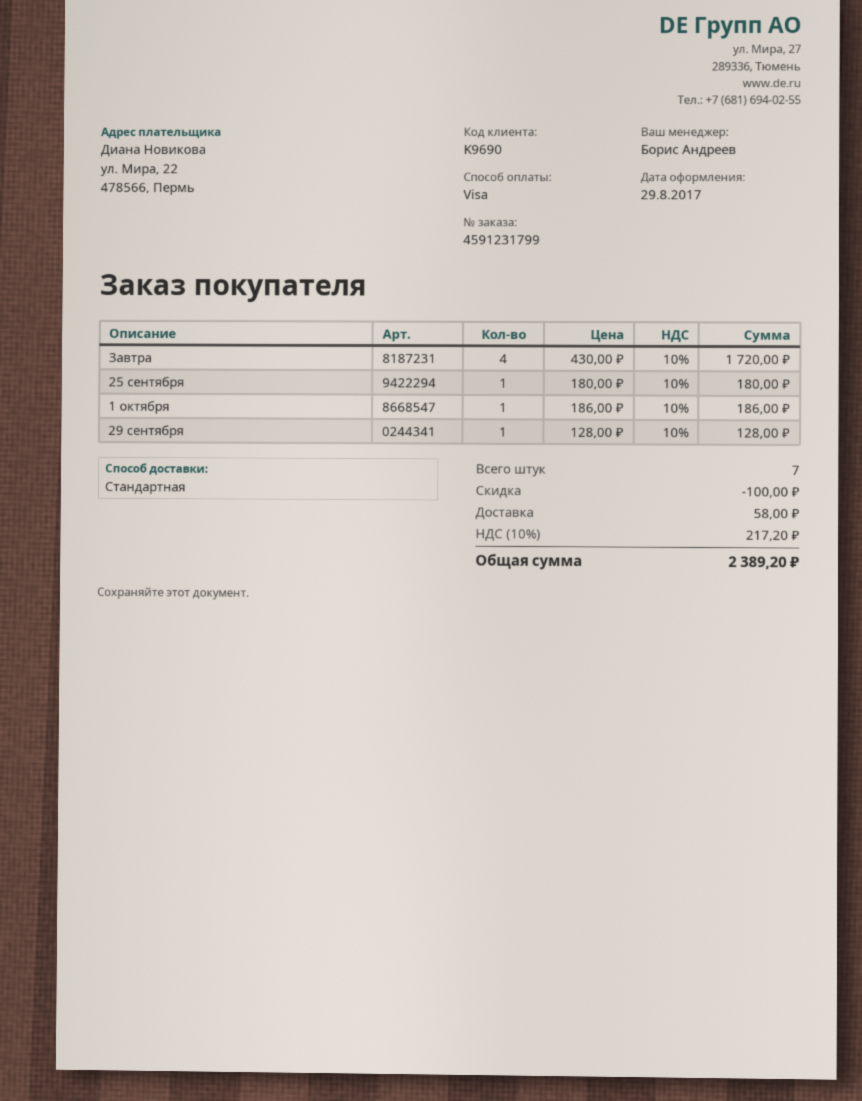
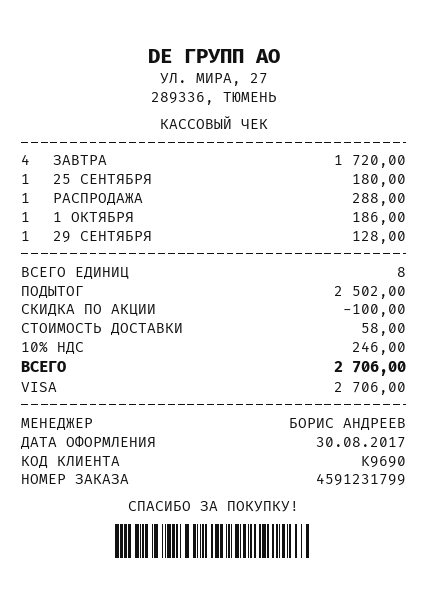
order date: 2017-08-29 -> 2017-08-30
РАСПРОДАЖА: none -> 1 for 288.00
total quantity: 7 -> 8
tax: 10% = 217.20 -> 10% = 246.00
total: 2389.20 -> 2706.00

